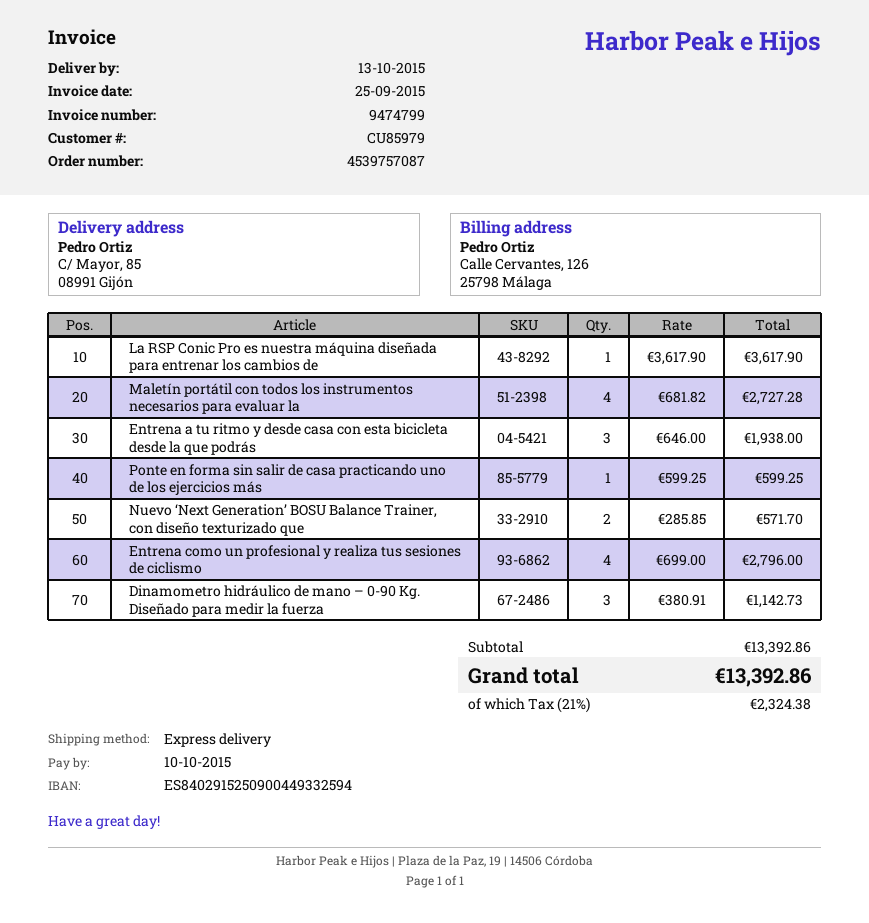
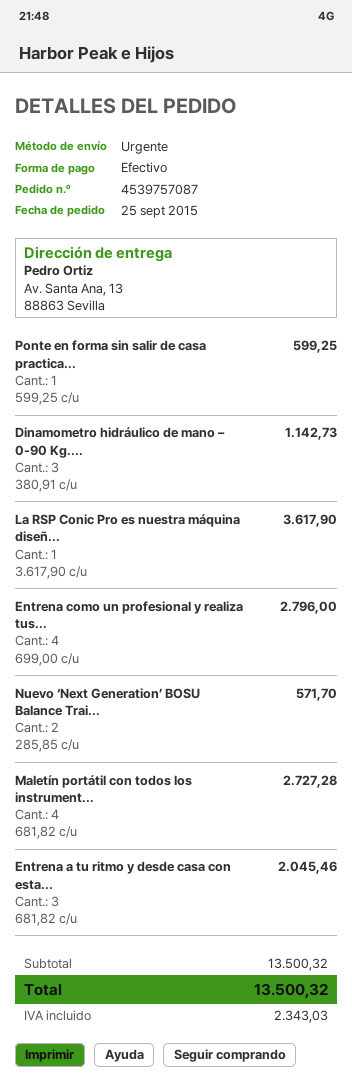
ship to: C/ Mayor, 85, 08991 Gijón -> Av. Santa Ana, 13, 88863 Sevilla
Entrena a tu ritmo y desde casa con esta bicicleta desde la que podrás: 3 x 646.00 = 1938.00 -> 3 x 681.82 = 2045.46
subtotal: 13392.86 -> 13500.32
tax: 2324.38 -> 2343.03
total: 13392.86 -> 13500.32

